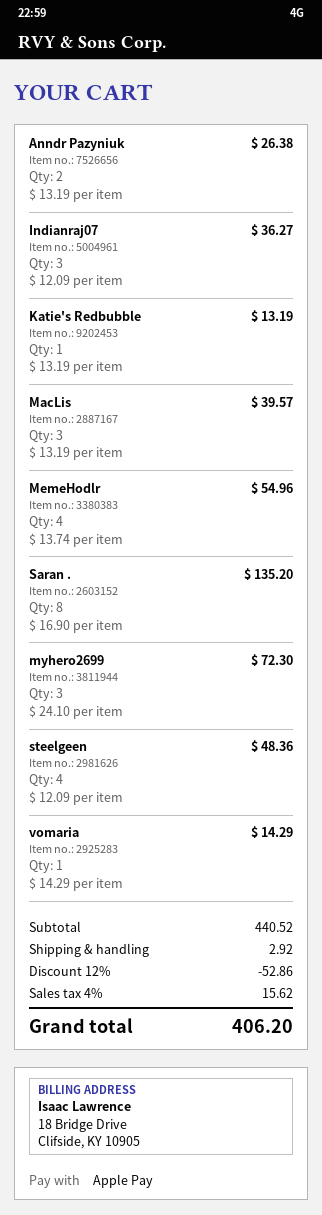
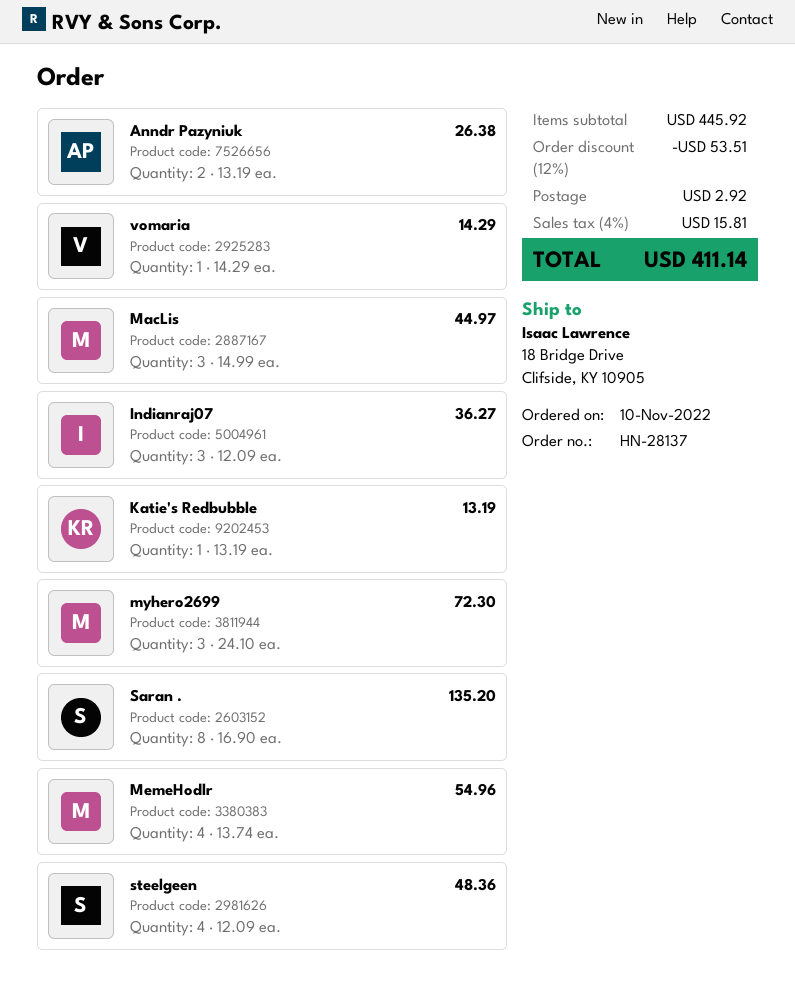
MacLis: 3 x 13.19 = 39.57 -> 3 x 14.99 = 44.97
subtotal: 440.52 -> 445.92
discount: 12% = 52.86 -> 12% = 53.51
tax: 4% = 15.62 -> 4% = 15.81
total: 406.20 -> 411.14

